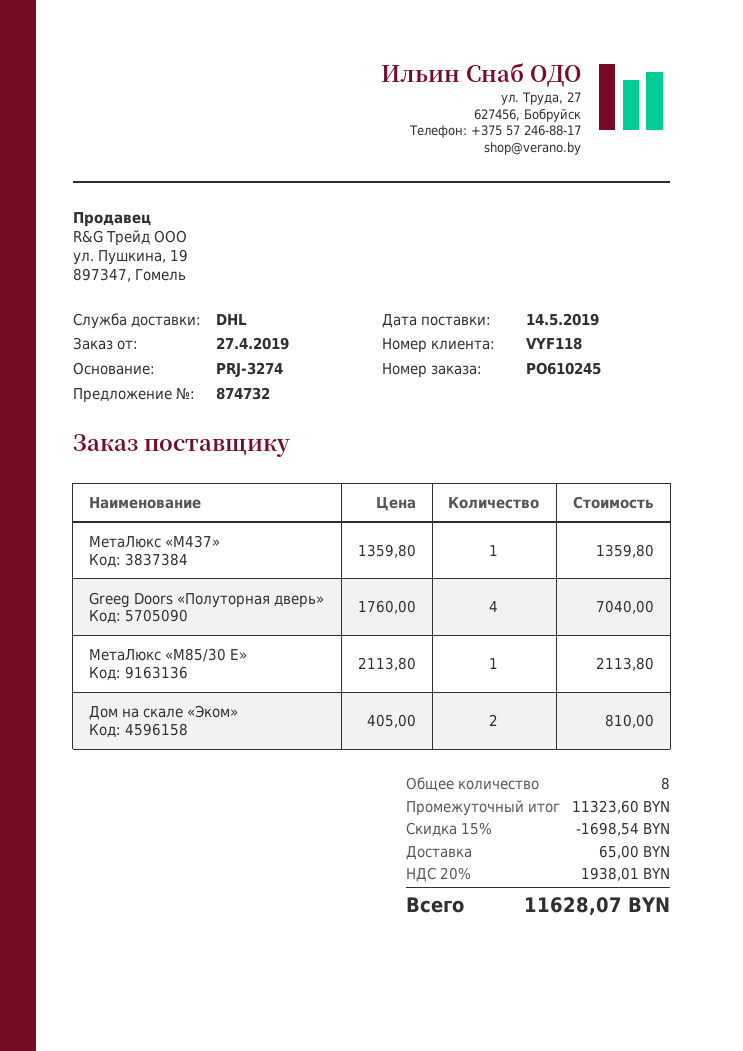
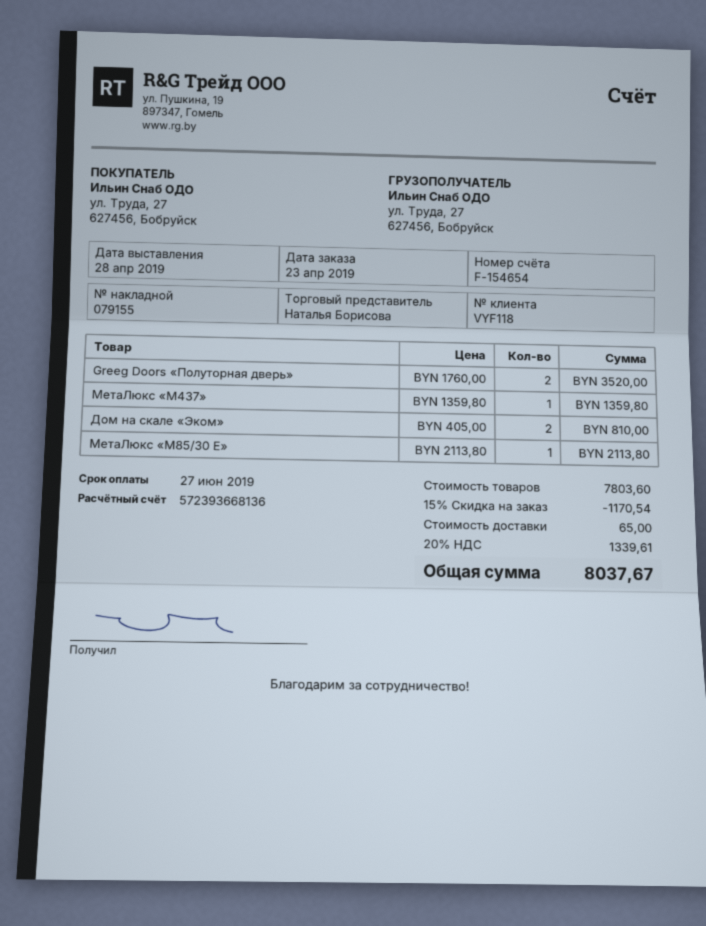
order date: 2019-04-27 -> 2019-04-23
Greeg Doors «Полуторная дверь»: 4 x 1760.00 = 7040.00 -> 2 x 1760.00 = 3520.00
subtotal: 11323.60 -> 7803.60
discount: 15% = 1698.54 -> 15% = 1170.54
tax: 20% = 1938.01 -> 20% = 1339.61
total: 11628.07 -> 8037.67

